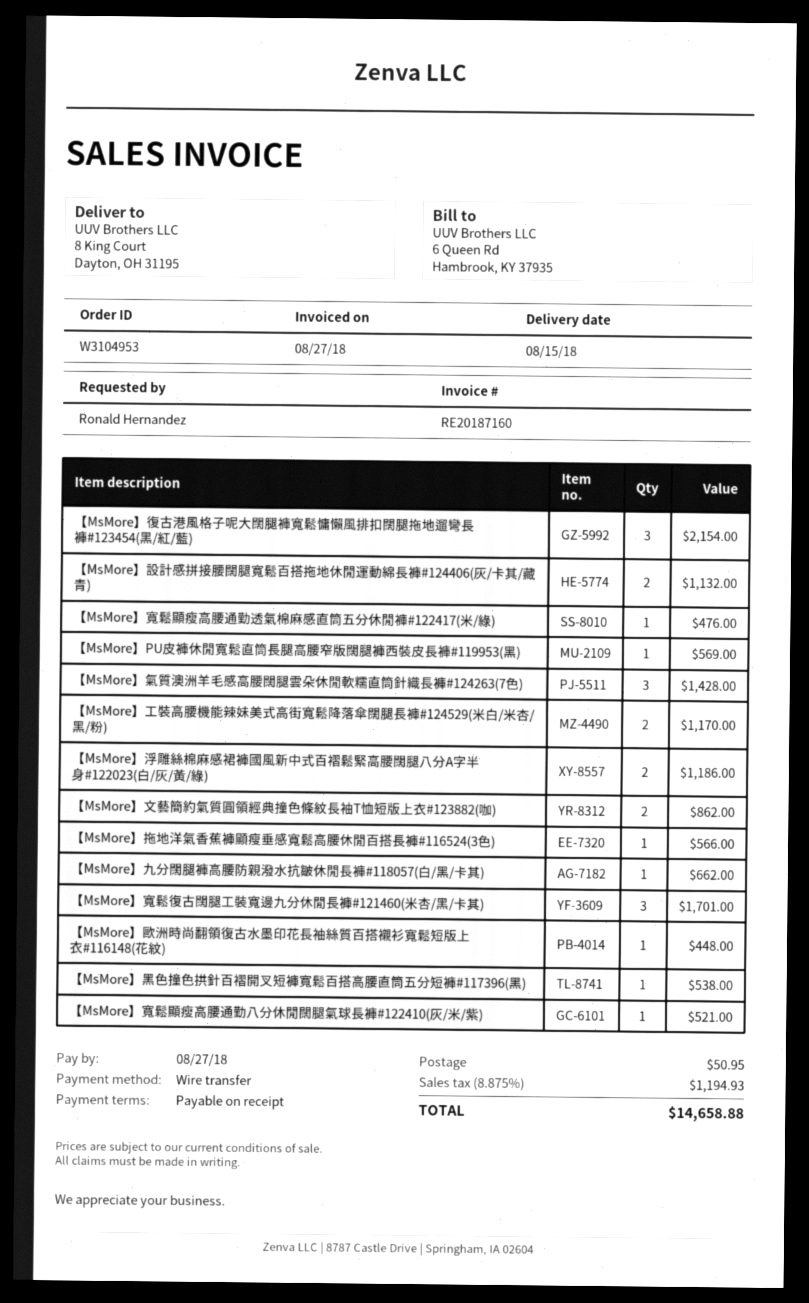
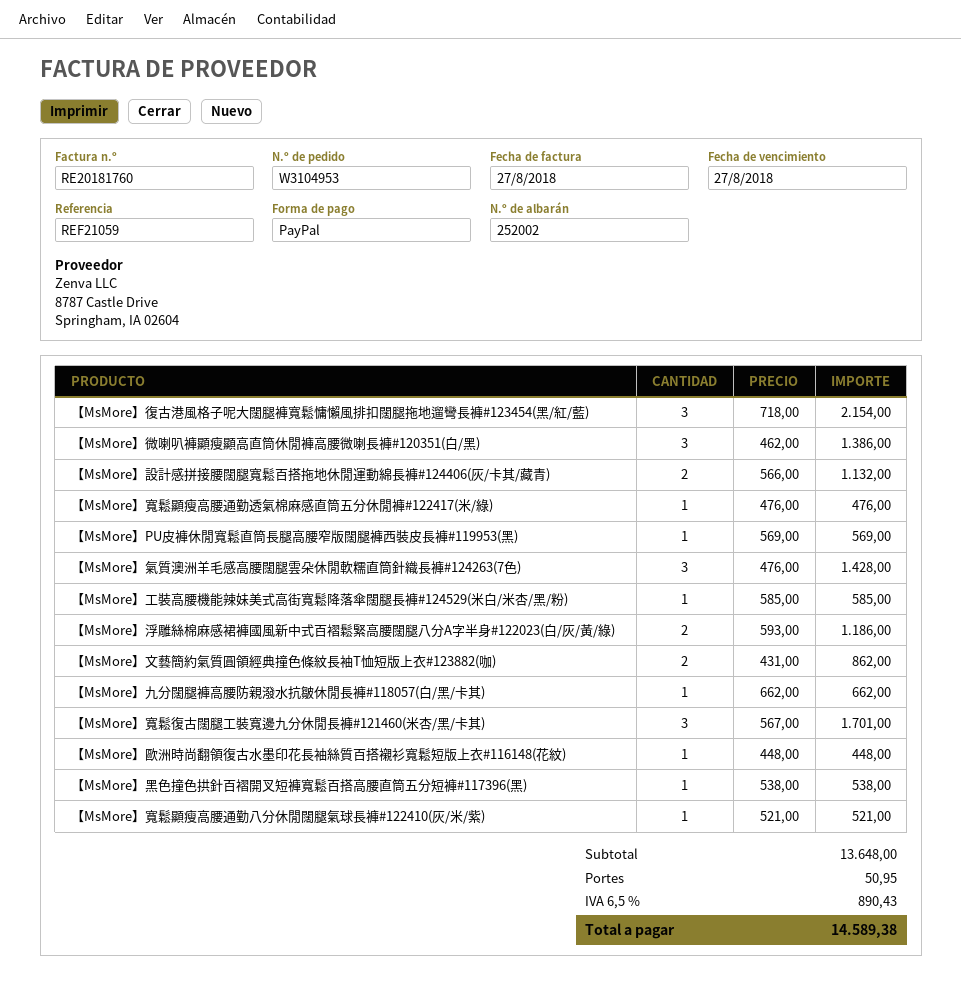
invoice number: RE20187160 -> RE20181760
payment method: bank transfer -> PayPal
【MsMore】工裝高腰機能辣妹美式高街寬鬆降落傘闊腿長褲#124529(米白/米杏/黑/粉): 2 for 1170.00 -> 1 for 585.00
【MsMore】拖地洋氣香蕉褲顯瘦垂感寬鬆高腰休閒百搭長褲#116524(3色): 1 for 566.00 -> none
【MsMore】微喇叭褲顯瘦顯高直筒休閒褲高腰微喇長褲#120351(白/黑): none -> 3 for 1386.00
tax: 8.875% = 1194.93 -> 6.5% = 890.43
total: 14658.88 -> 14589.38

